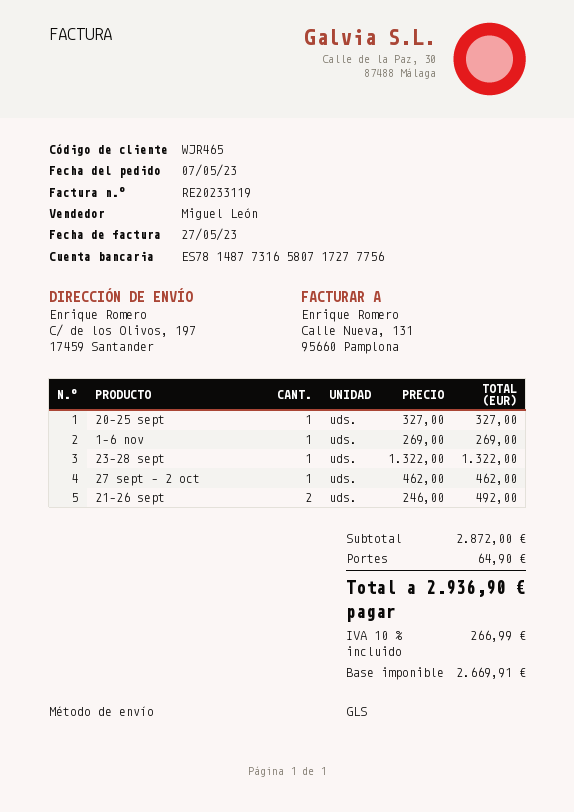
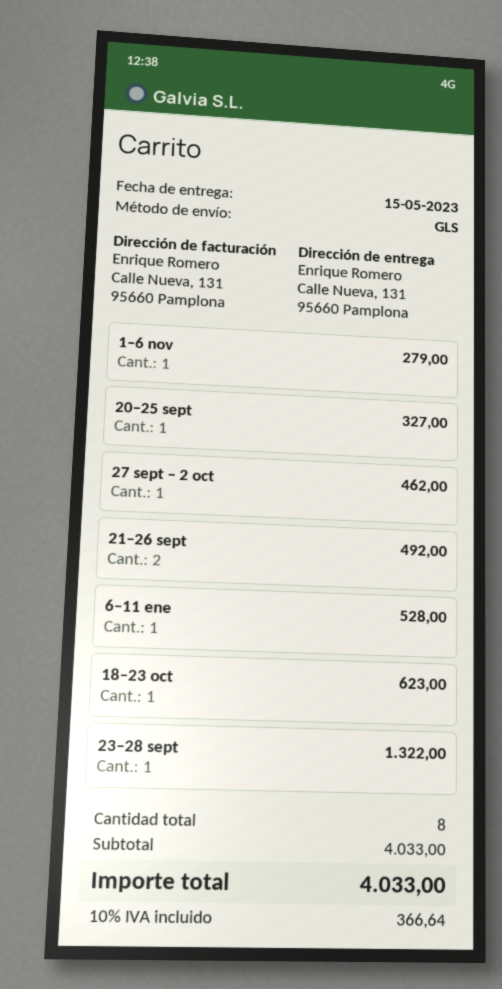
ship to: C/ de los Olivos, 197, 17459 Santander -> Calle Nueva, 131, 95660 Pamplona
1–6 nov: 1 for 269.00 -> 1 for 279.00
6–11 ene: none -> 1 for 528.00
18–23 oct: none -> 1 for 623.00
subtotal: 2872.00 -> 4033.00
shipping: 64.90 -> none
tax: 10% = 266.99 -> 10% = 366.64
total: 2936.90 -> 4033.00

